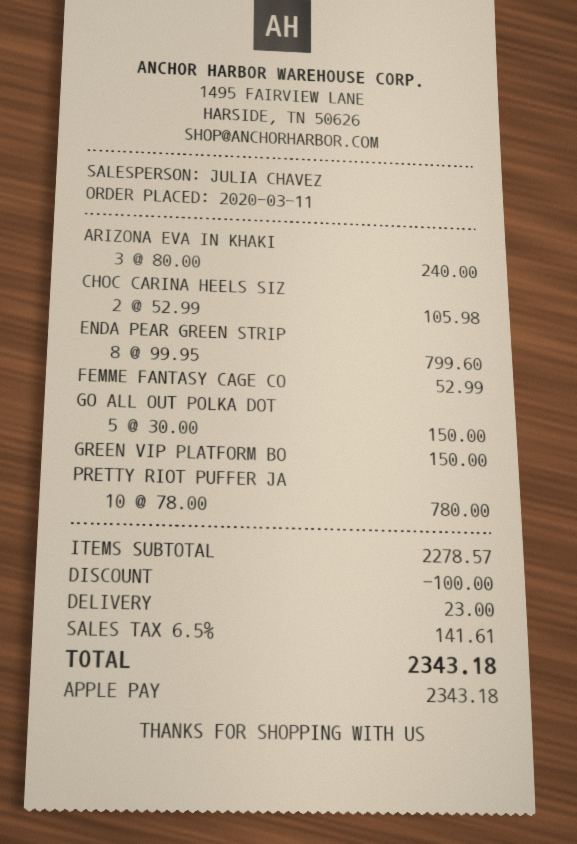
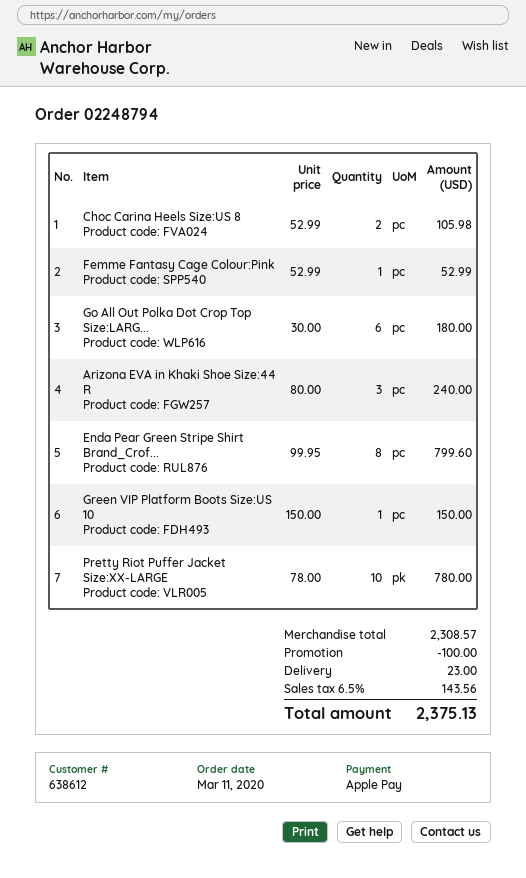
GO ALL OUT POLKA DOT: 5 x 30.00 = 150.00 -> 6 x 30.00 = 180.00
subtotal: 2278.57 -> 2308.57
tax: 6.5% = 141.61 -> 6.5% = 143.56
total: 2343.18 -> 2375.13

